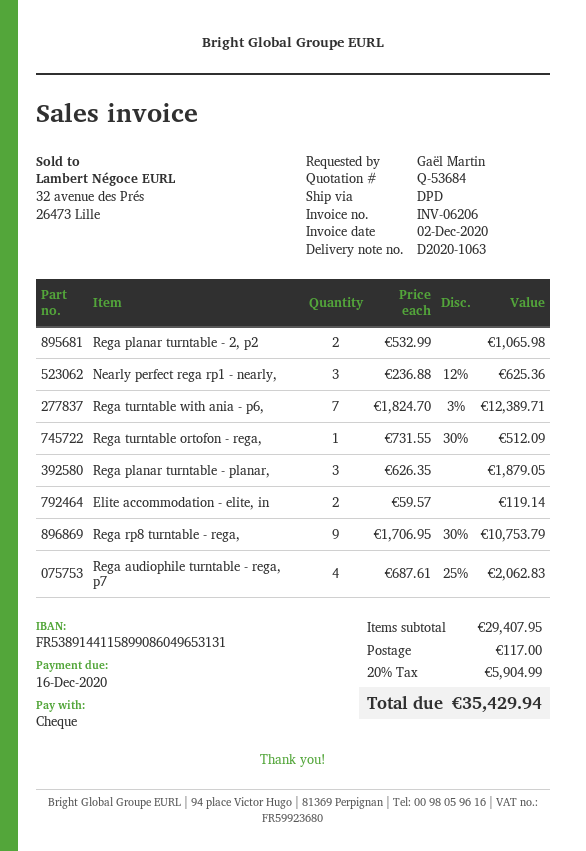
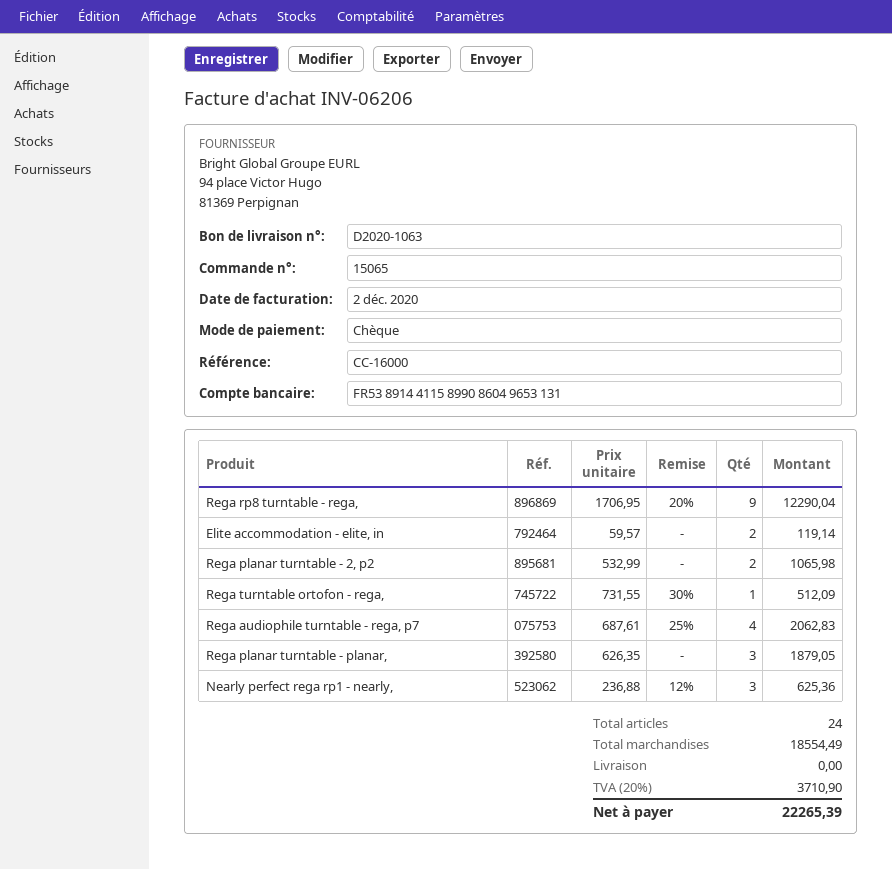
Rega turntable with ania - p6,: 7 x 1824.70 - 3% = 12389.71 -> none
Rega rp8 turntable - rega,: 9 x 1706.95 - 30% = 10753.79 -> 9 x 1706.95 - 20% = 12290.04
subtotal: 29407.95 -> 18554.49
shipping: 117.00 -> 0.00
tax: 20% = 5904.99 -> 20% = 3710.90
total: 35429.94 -> 22265.39

